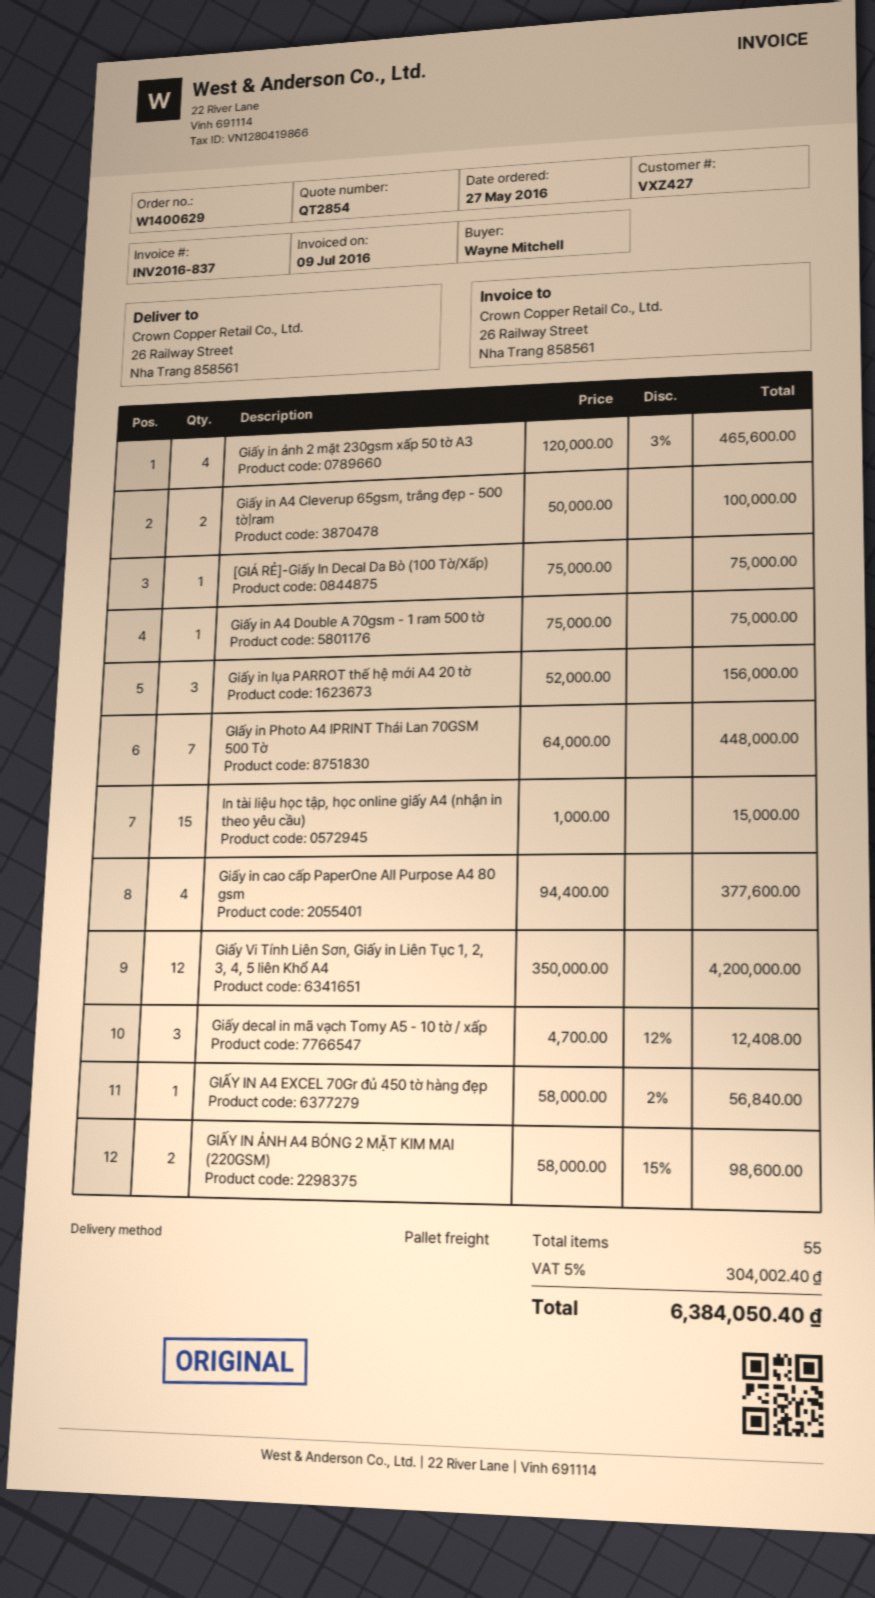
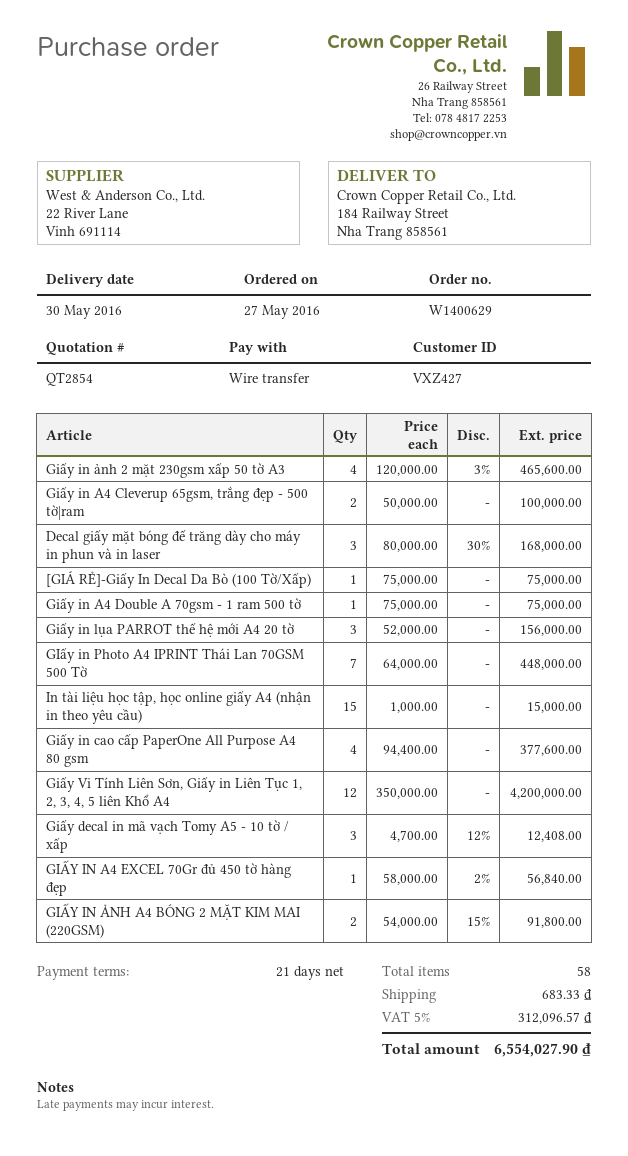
ship to: 26 Railway Street, Nha Trang 858561 -> 184 Railway Street, Nha Trang 858561
GIẤY IN ẢNH A4 BÓNG 2 MẶT KIM MAI (220GSM): 2 x 58000.00 - 15% = 98600.00 -> 2 x 54000.00 - 15% = 91800.00
Decal giấy mặt bóng đế trăng dày cho máy in phun và in laser: none -> 3 x 80000.00 - 30% = 168000.00
total quantity: 55 -> 58
shipping: none -> 683.33
tax: 5% = 304002.40 -> 5% = 312096.57
total: 6384050.40 -> 6554027.90

